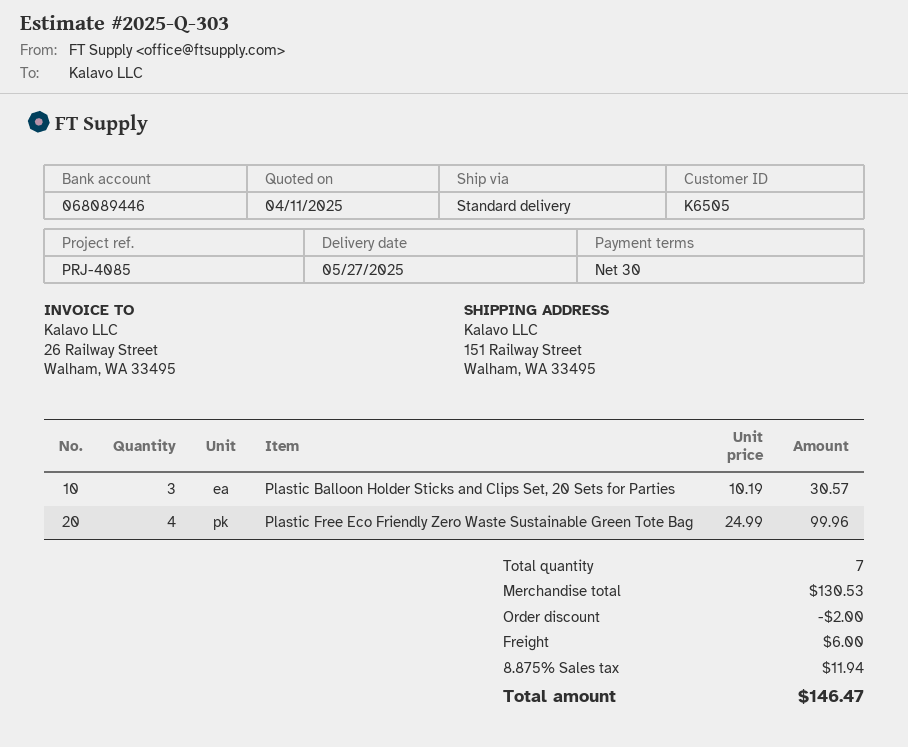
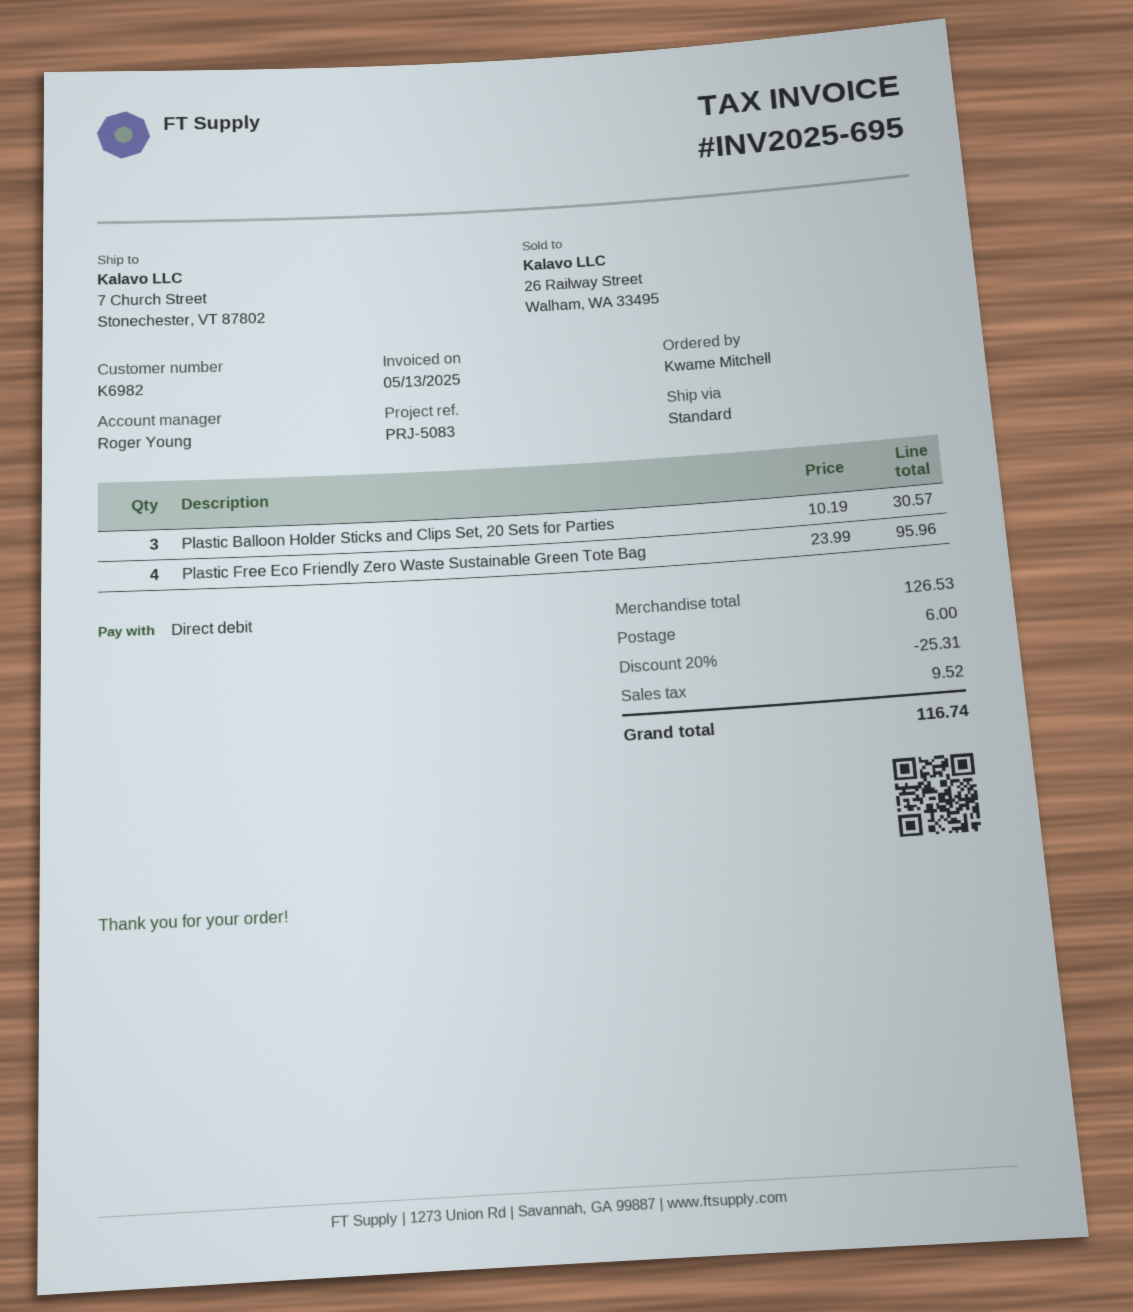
customer number: K6505 -> K6982
reference: PRJ-4085 -> PRJ-5083
ship to: 151 Railway Street, Walham, WA 33495 -> 7 Church Street, Stonechester, VT 87802
Plastic Free Eco Friendly Zero Waste Sustainable Green Tote Bag: 4 x 24.99 = 99.96 -> 4 x 23.99 = 95.96
subtotal: 130.53 -> 126.53
discount: 2.00 -> 25.31
tax: 11.94 -> 9.52
total: 146.47 -> 116.74

